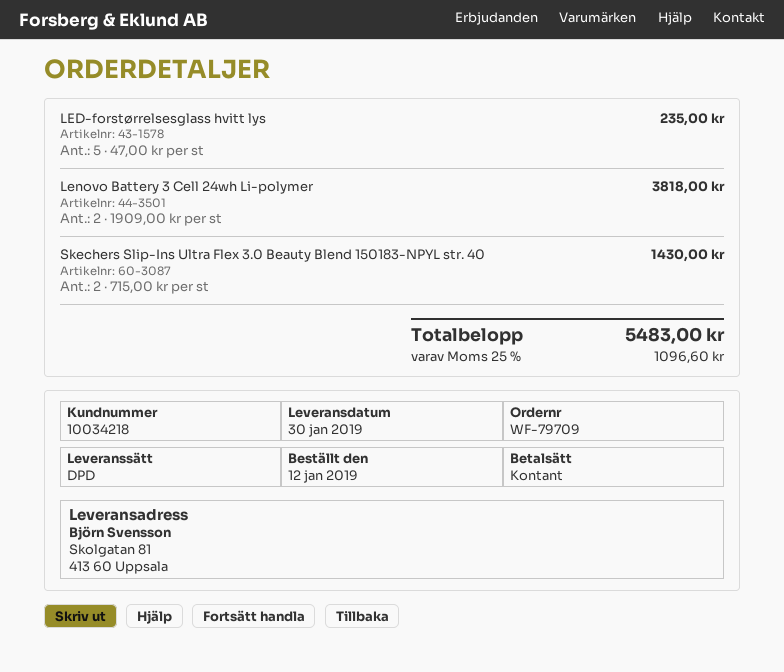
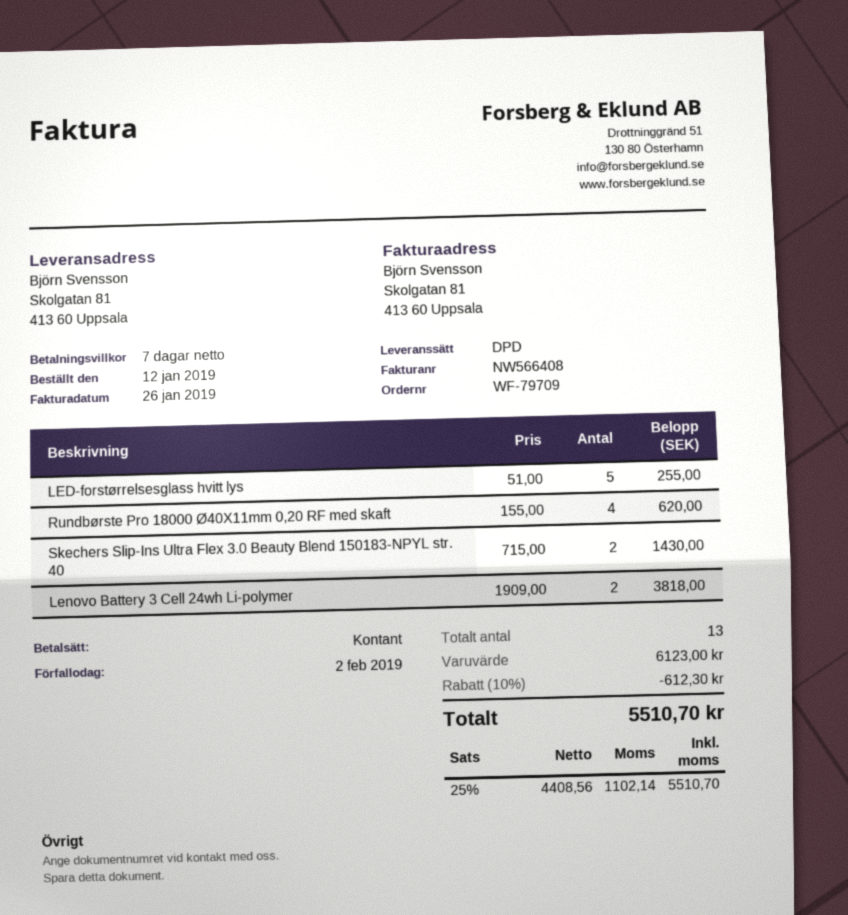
LED-forstørrelsesglass hvitt lys: 5 x 47.00 = 235.00 -> 5 x 51.00 = 255.00
Rundbørste Pro 18000 Ø40X11mm 0,20 RF med skaft: none -> 4 x 155.00 = 620.00
discount: none -> 10% = 612.30
tax: 25% = 1096.60 -> 25% = 1102.14
total: 5483.00 -> 5510.70

